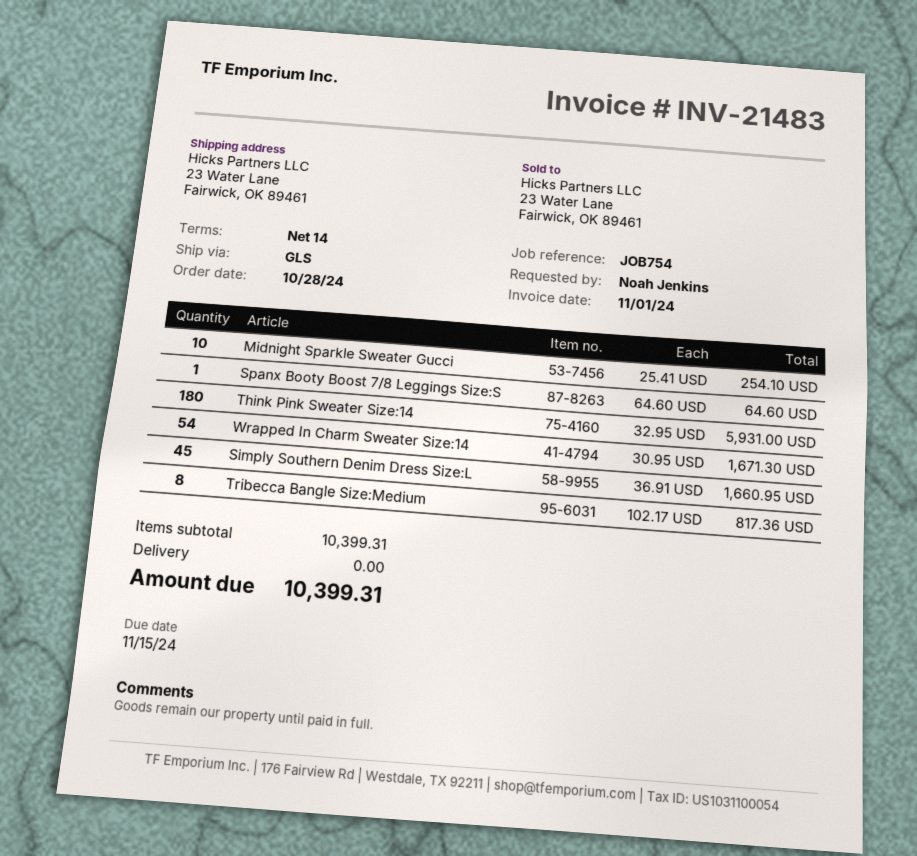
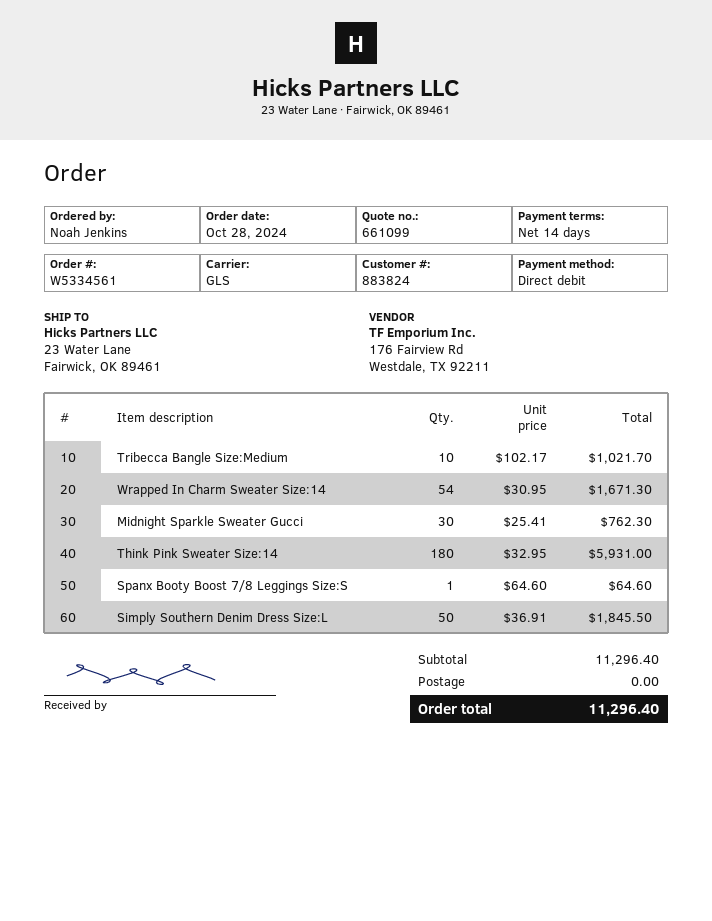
Midnight Sparkle Sweater Gucci: 10 x 25.41 = 254.10 -> 30 x 25.41 = 762.30
Simply Southern Denim Dress Size:L: 45 x 36.91 = 1660.95 -> 50 x 36.91 = 1845.50
Tribecca Bangle Size:Medium: 8 x 102.17 = 817.36 -> 10 x 102.17 = 1021.70
subtotal: 10399.31 -> 11296.40
total: 10399.31 -> 11296.40

